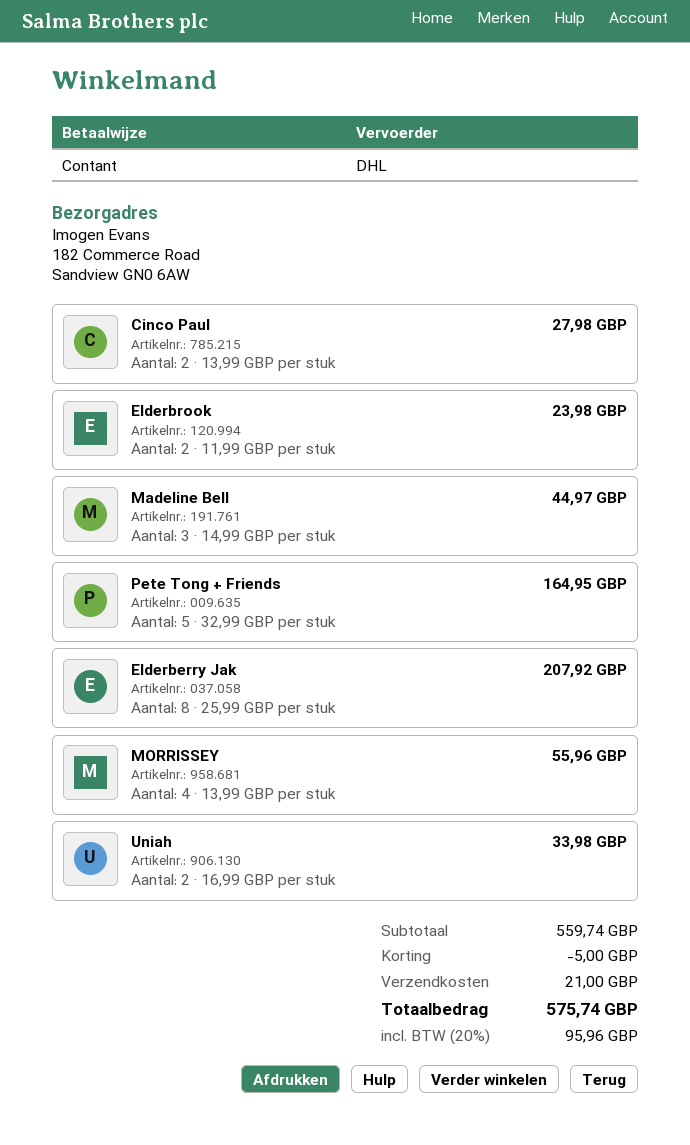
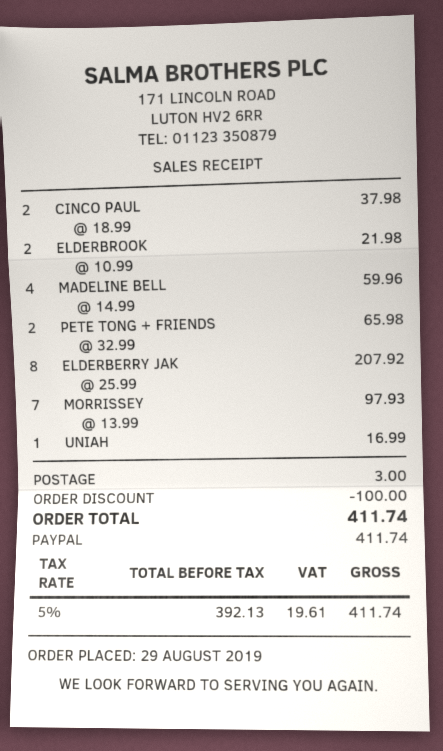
payment method: cash -> PayPal
Cinco Paul: 2 x 13.99 = 27.98 -> 2 x 18.99 = 37.98
Elderbrook: 2 x 11.99 = 23.98 -> 2 x 10.99 = 21.98
Madeline Bell: 3 x 14.99 = 44.97 -> 4 x 14.99 = 59.96
Pete Tong + Friends: 5 x 32.99 = 164.95 -> 2 x 32.99 = 65.98
MORRISSEY: 4 x 13.99 = 55.96 -> 7 x 13.99 = 97.93
Uniah: 2 x 16.99 = 33.98 -> 1 x 16.99 = 16.99
discount: 5.00 -> 100.00
shipping: 21.00 -> 3.00
tax: 20% = 95.96 -> 5% = 19.61
total: 575.74 -> 411.74

